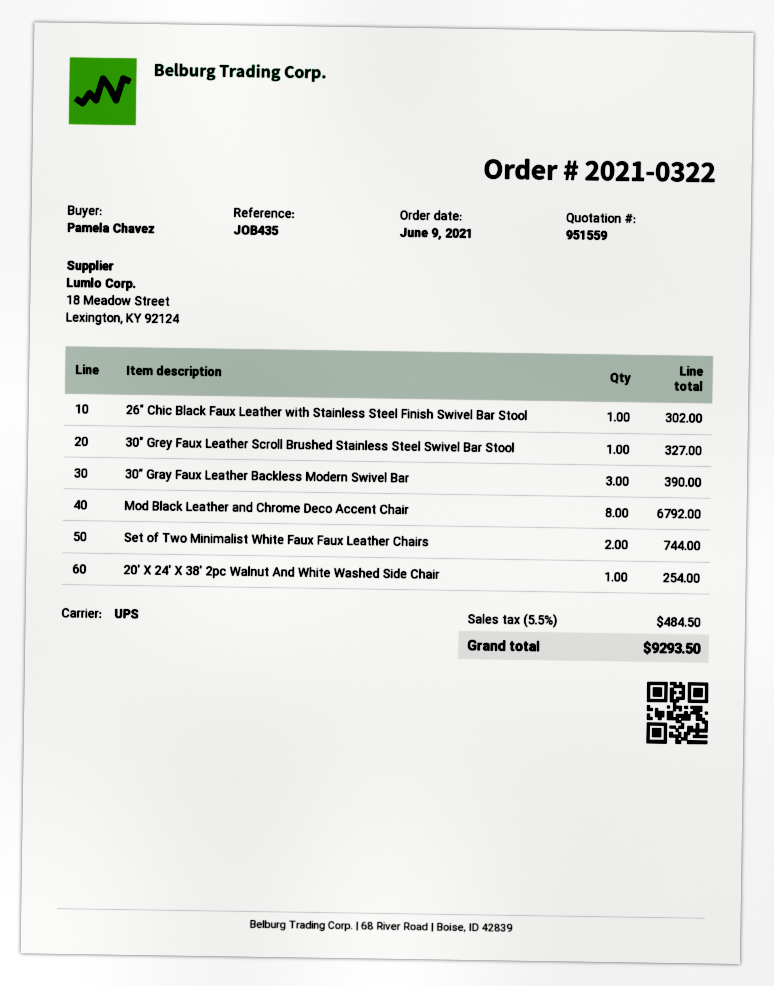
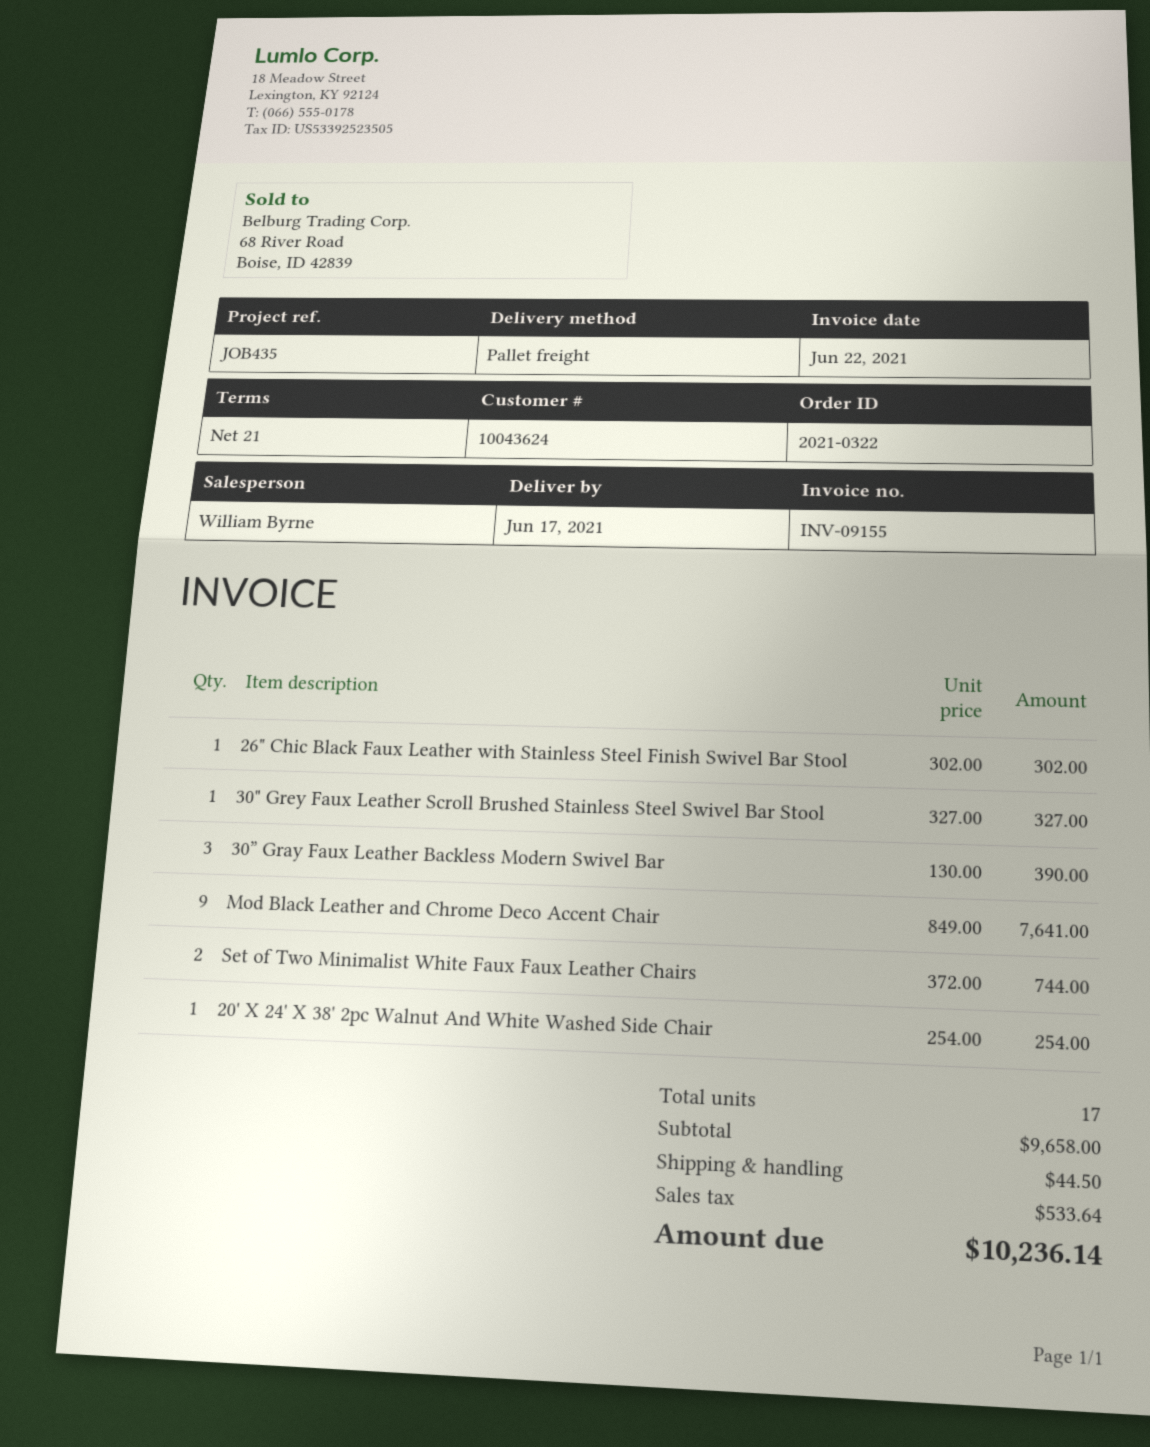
shipping method: UPS -> pallet freight
Mod Black Leather and Chrome Deco Accent Chair: 8 for 6792.00 -> 9 for 7641.00
shipping: none -> 44.50
tax: 484.50 -> 533.64
total: 9293.50 -> 10236.14

